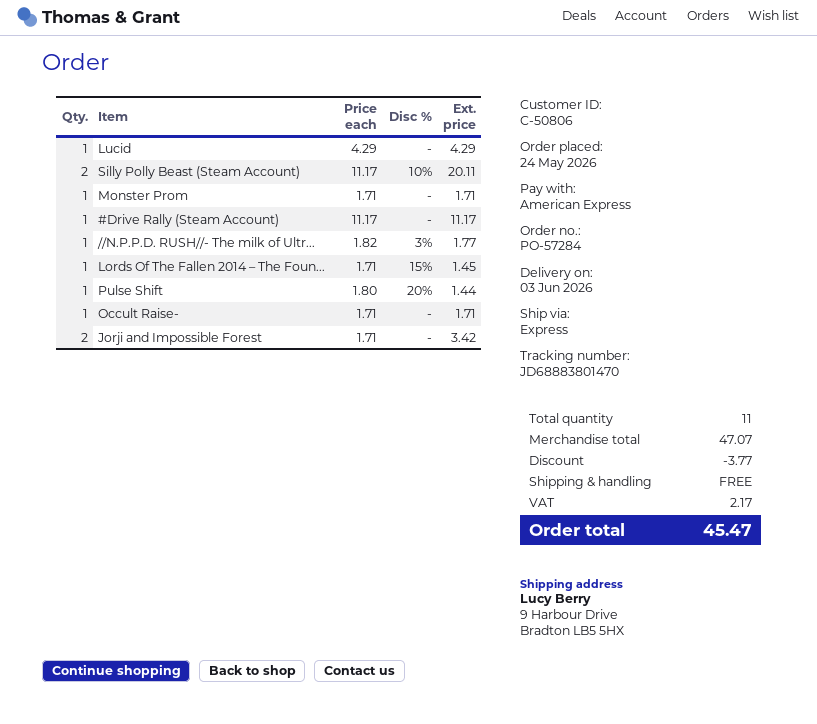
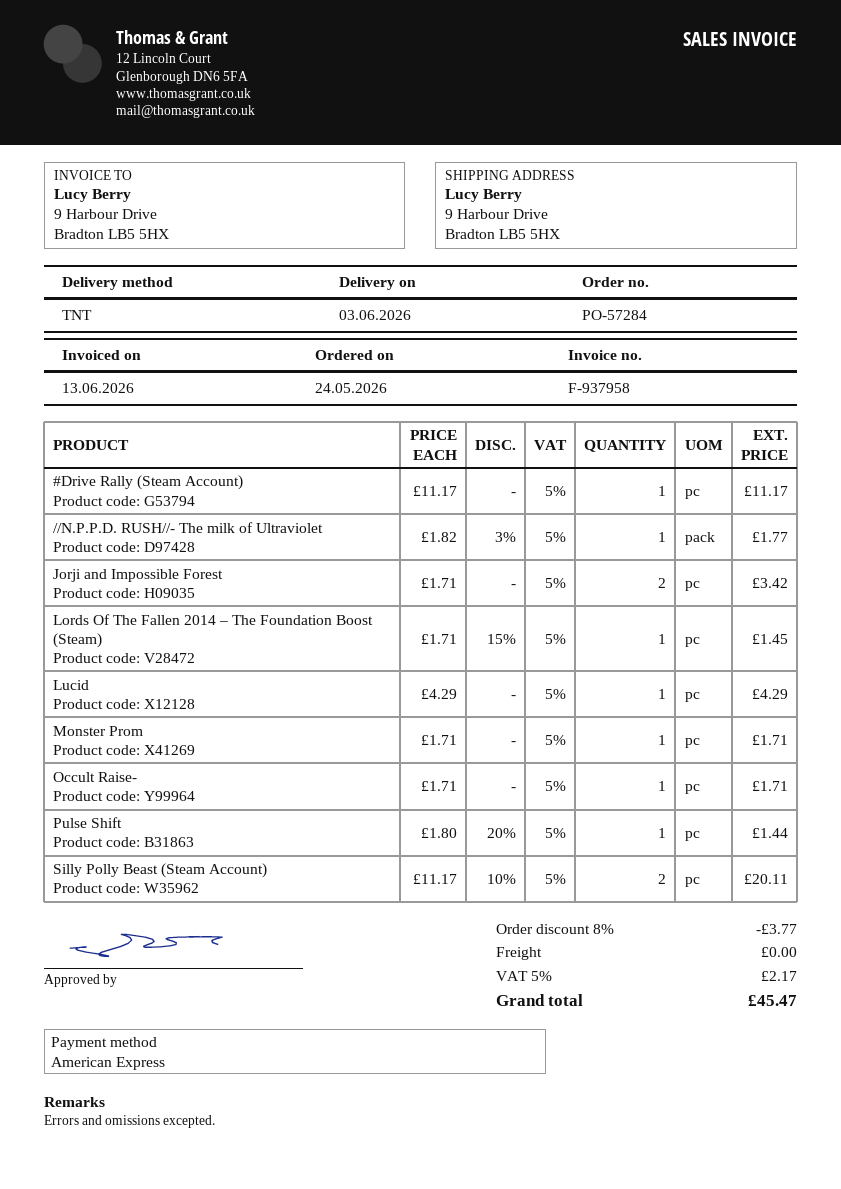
shipping method: express -> TNT

